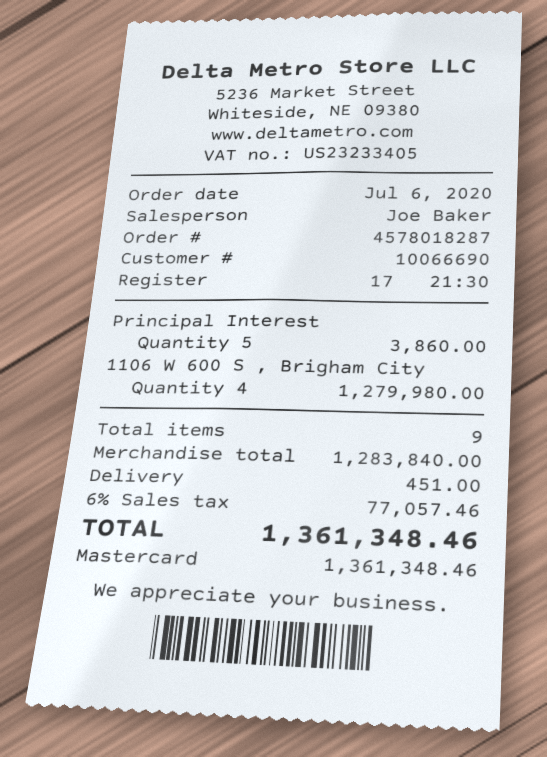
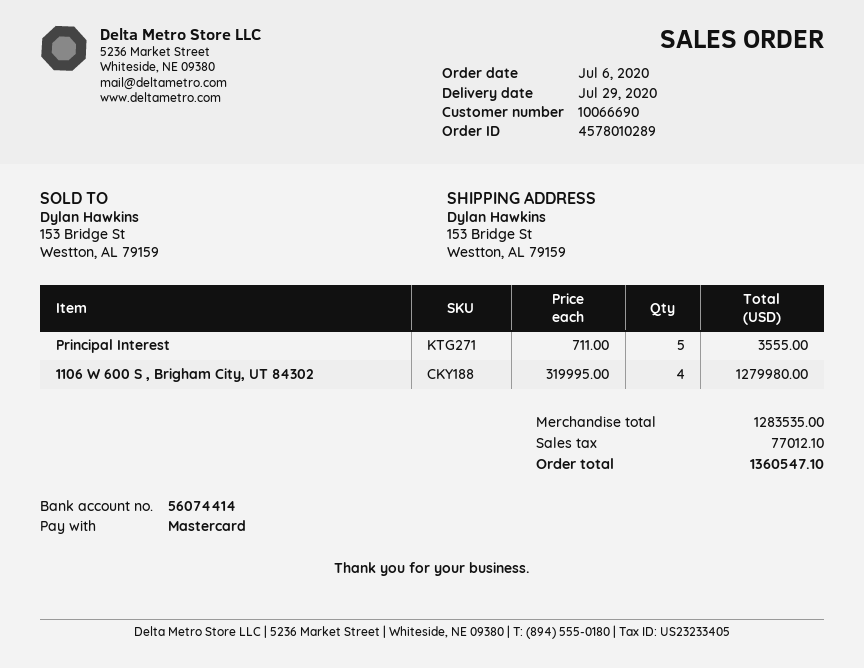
order number: 4578018287 -> 4578010289
Principal Interest: 5 for 3860.00 -> 5 for 3555.00
subtotal: 1283840.00 -> 1283535.00
shipping: 451.00 -> none
tax: 77057.46 -> 77012.10
total: 1361348.46 -> 1360547.10

